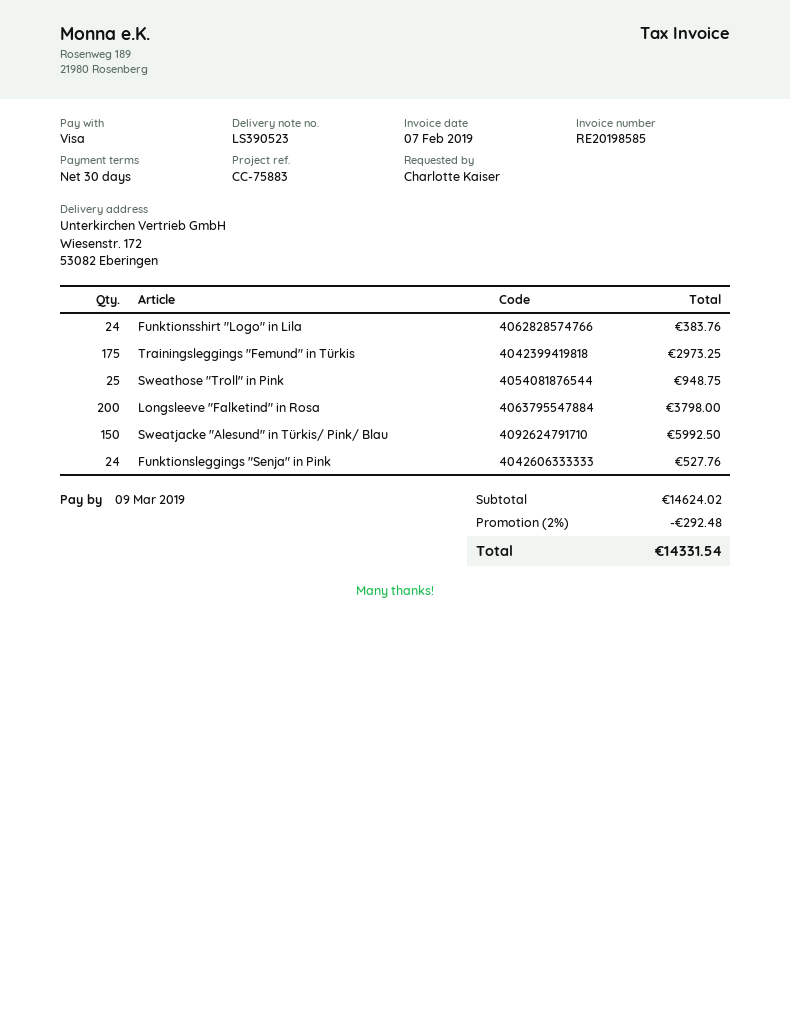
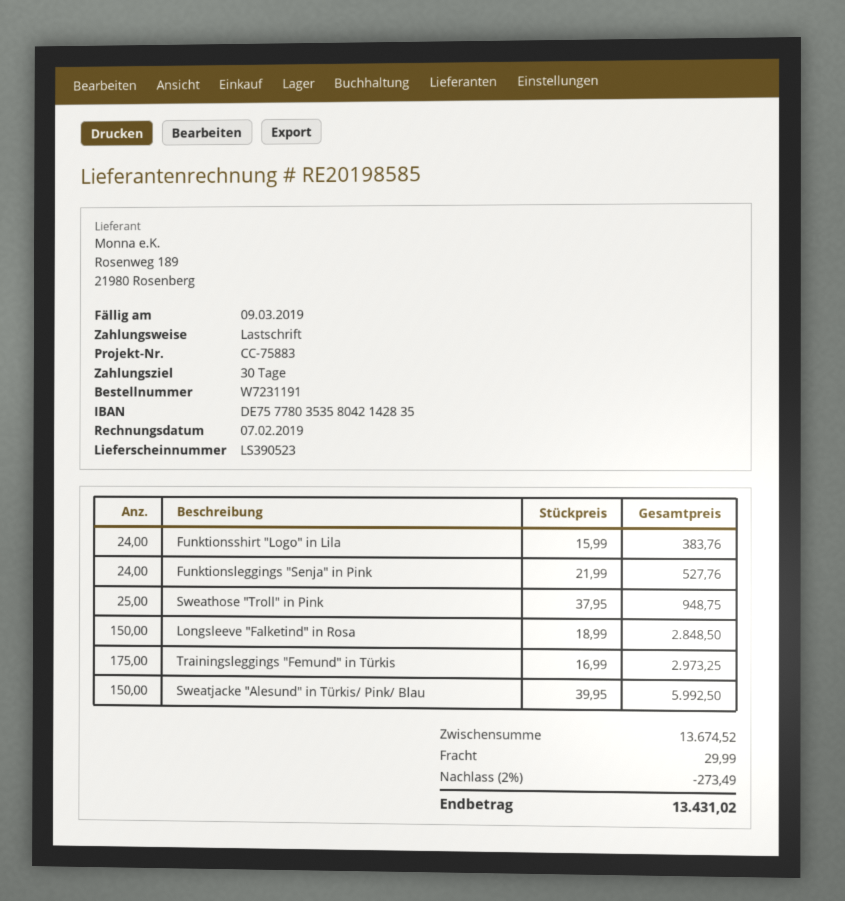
payment method: Visa -> direct debit
Longsleeve "Falketind" in Rosa: 200 for 3798.00 -> 150 for 2848.50
subtotal: 14624.02 -> 13674.52
discount: 2% = 292.48 -> 2% = 273.49
shipping: none -> 29.99
total: 14331.54 -> 13431.02

